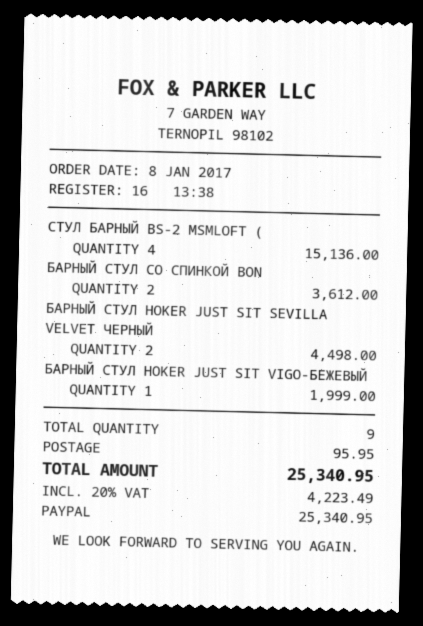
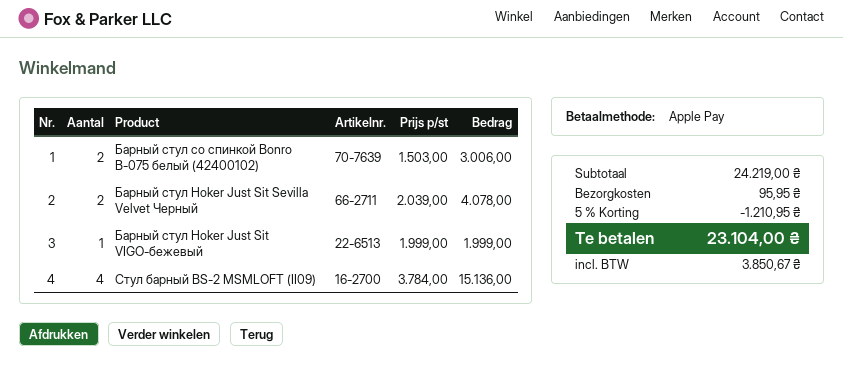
payment method: PayPal -> Apple Pay
БАРНЫЙ СТУЛ СО СПИНКОЙ BON: 2 for 3612.00 -> 2 for 3006.00
БАРНЫЙ СТУЛ HOKER JUST SIT SEVILLA VELVET ЧЕРНЫЙ: 2 for 4498.00 -> 2 for 4078.00
discount: none -> 5% = 1210.95
tax: 4223.49 -> 3850.67
total: 25340.95 -> 23104.00

